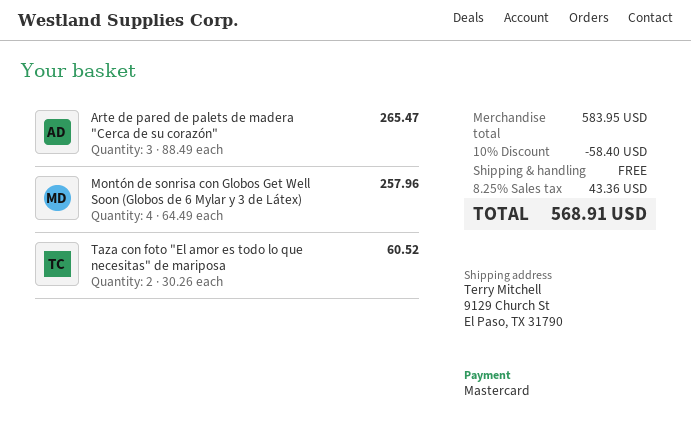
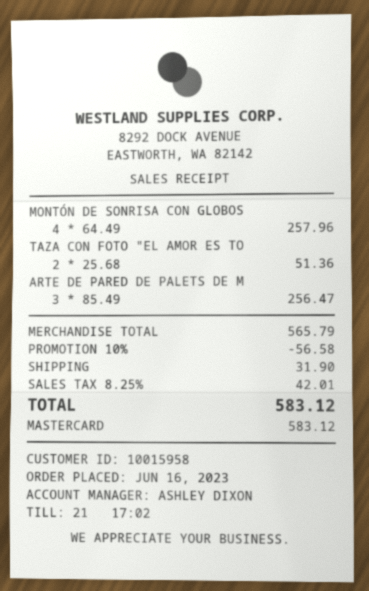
Arte de pared de palets de madera "Cerca de su corazón": 3 x 88.49 = 265.47 -> 3 x 85.49 = 256.47
Taza con foto "El amor es todo lo que necesitas" de mariposa: 2 x 30.26 = 60.52 -> 2 x 25.68 = 51.36
subtotal: 583.95 -> 565.79
discount: 10% = 58.40 -> 10% = 56.58
shipping: 0.00 -> 31.90
tax: 8.25% = 43.36 -> 8.25% = 42.01
total: 568.91 -> 583.12

